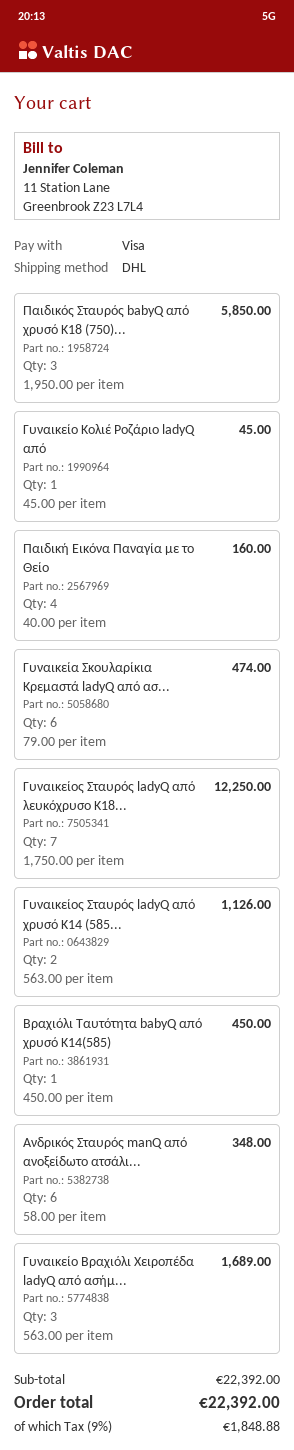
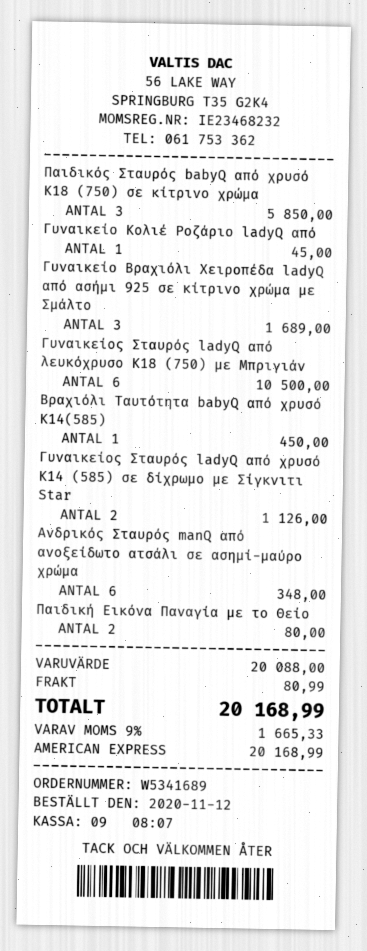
payment method: Visa -> American Express
Παιδική Εικόνα Παναγία με το Θείο: 4 for 160.00 -> 2 for 80.00
Γυναικεία Σκουλαρίκια Κρεμαστά ladyQ από ασ...: 6 for 474.00 -> none
Γυναικείος Σταυρός ladyQ από λευκόχρυσο Κ18...: 7 for 12250.00 -> 6 for 10500.00
subtotal: 22392.00 -> 20088.00
shipping: none -> 80.99
tax: 9% = 1848.88 -> 9% = 1665.33
total: 22392.00 -> 20168.99

